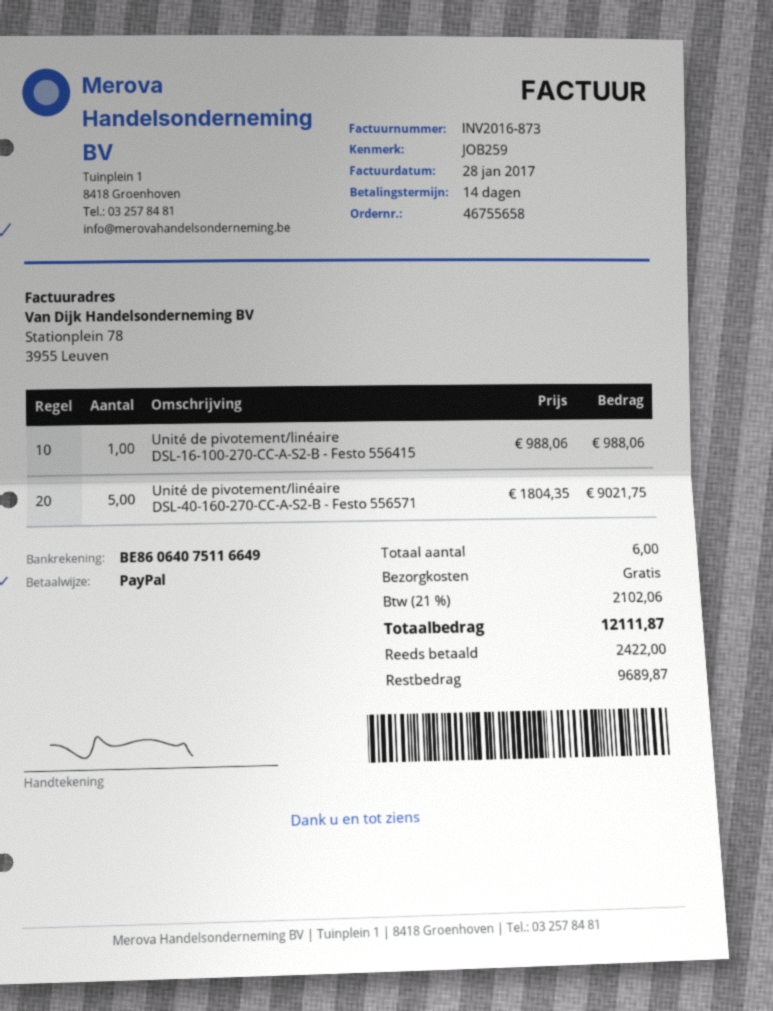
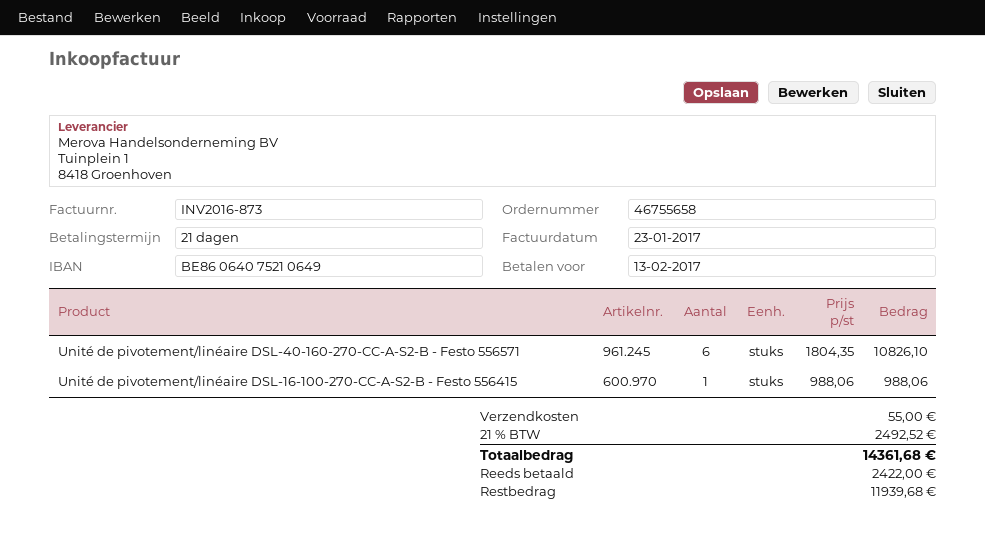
invoice date: 2017-01-28 -> 2017-01-23
payment terms: 14 days -> 21 days
bank account: BE86064075116649 -> BE86064075210649
Unité de pivotement/linéaire DSL-40-160-270-CC-A-S2-B - Festo 556571: 5 x 1804.35 = 9021.75 -> 6 x 1804.35 = 10826.10
shipping: 0.00 -> 55.00
tax: 21% = 2102.06 -> 21% = 2492.52
total: 12111.87 -> 14361.68
balance: 9689.87 -> 11939.68

